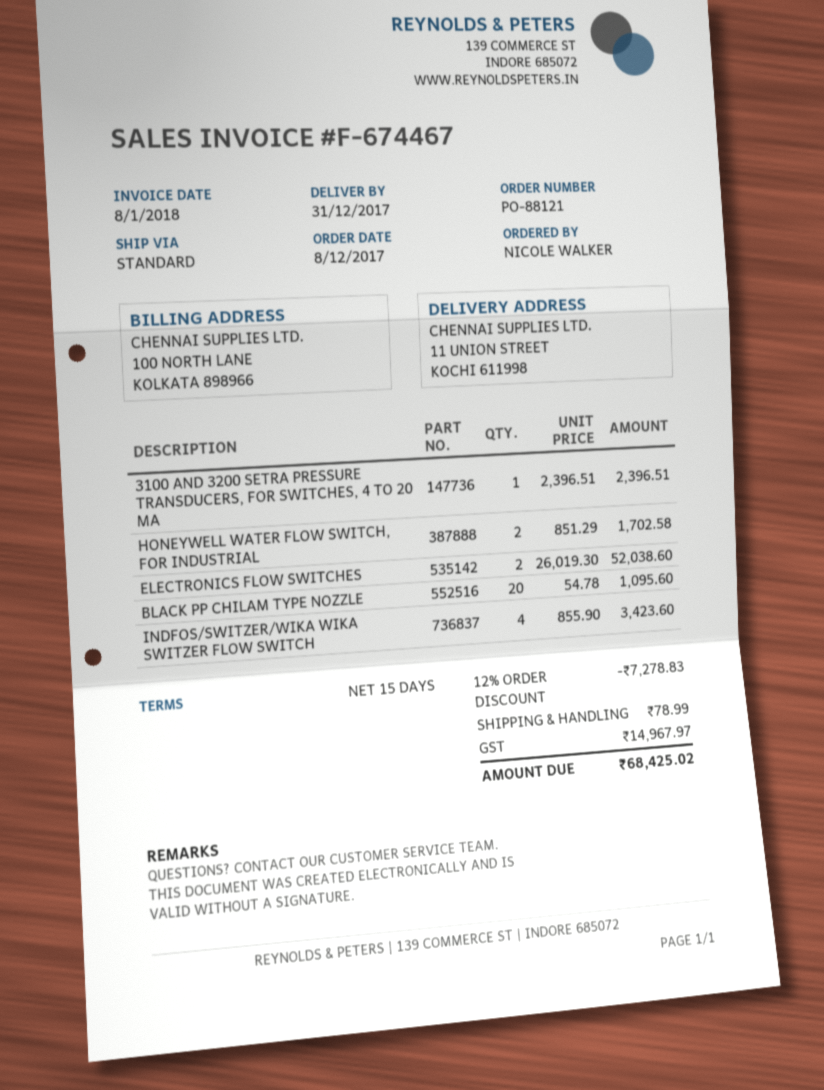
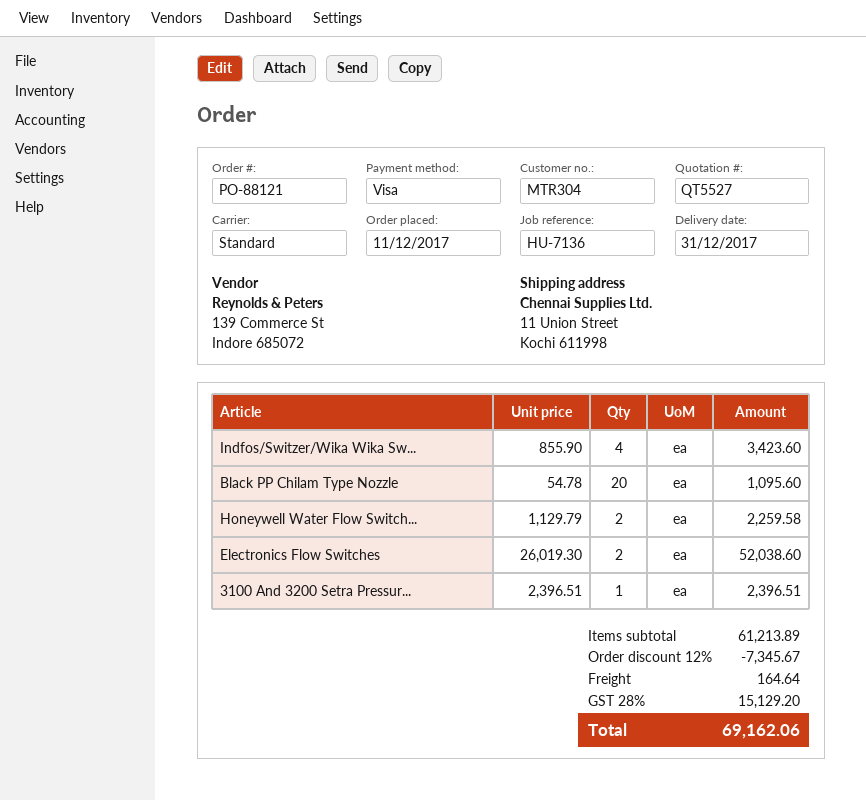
order date: 2017-12-08 -> 2017-12-11
HONEYWELL WATER FLOW SWITCH, FOR INDUSTRIAL: 2 x 851.29 = 1702.58 -> 2 x 1129.79 = 2259.58
discount: 12% = 7278.83 -> 12% = 7345.67
shipping: 78.99 -> 164.64
tax: 14967.97 -> 15129.20
total: 68425.02 -> 69162.06

